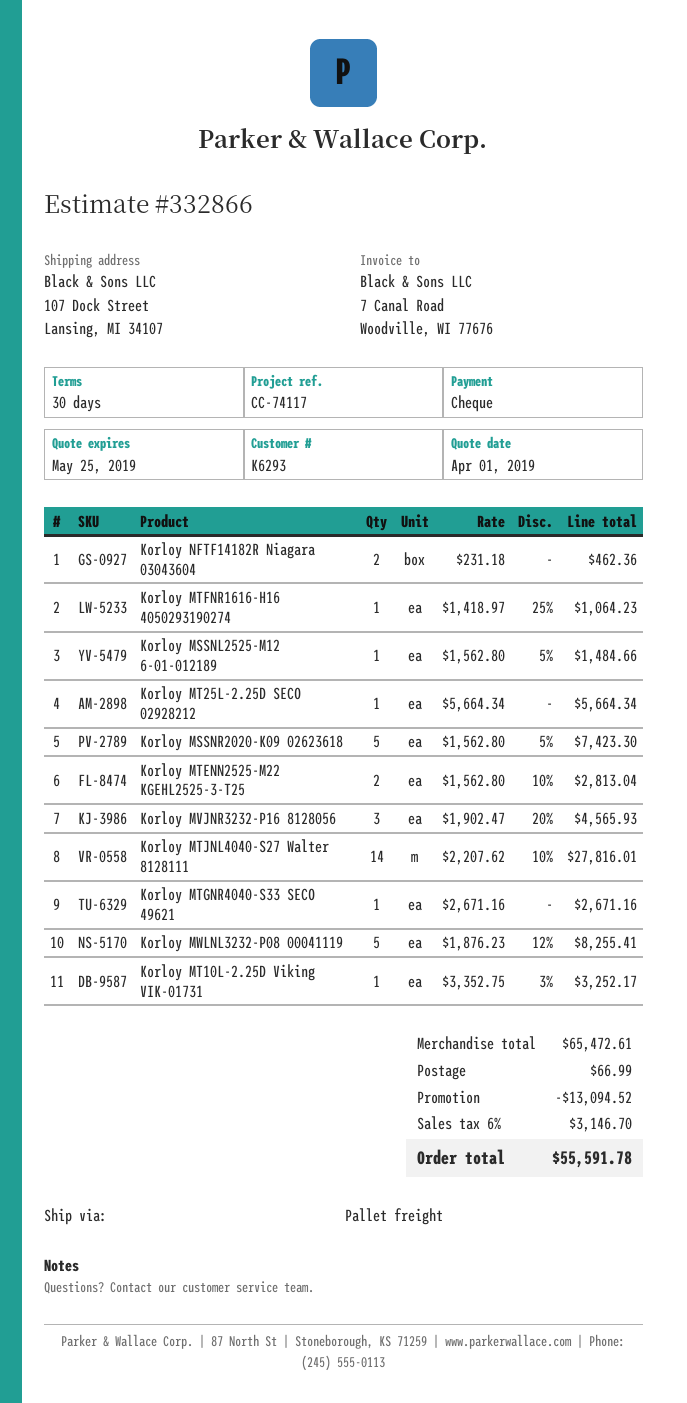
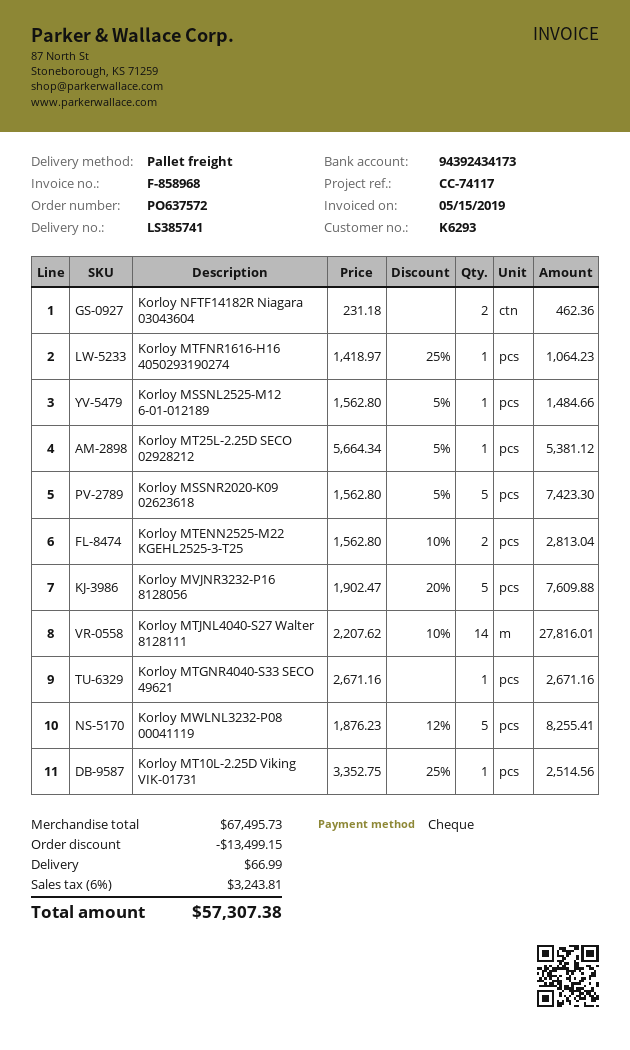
Korloy MT25L-2.25D SECO 02928212: 1 x 5664.34 = 5664.34 -> 1 x 5664.34 - 5% = 5381.12
Korloy MVJNR3232-P16 8128056: 3 x 1902.47 - 20% = 4565.93 -> 5 x 1902.47 - 20% = 7609.88
Korloy MT10L-2.25D Viking VIK-01731: 1 x 3352.75 - 3% = 3252.17 -> 1 x 3352.75 - 25% = 2514.56
subtotal: 65472.61 -> 67495.73
discount: 13094.52 -> 13499.15
tax: 6% = 3146.70 -> 6% = 3243.81
total: 55591.78 -> 57307.38

